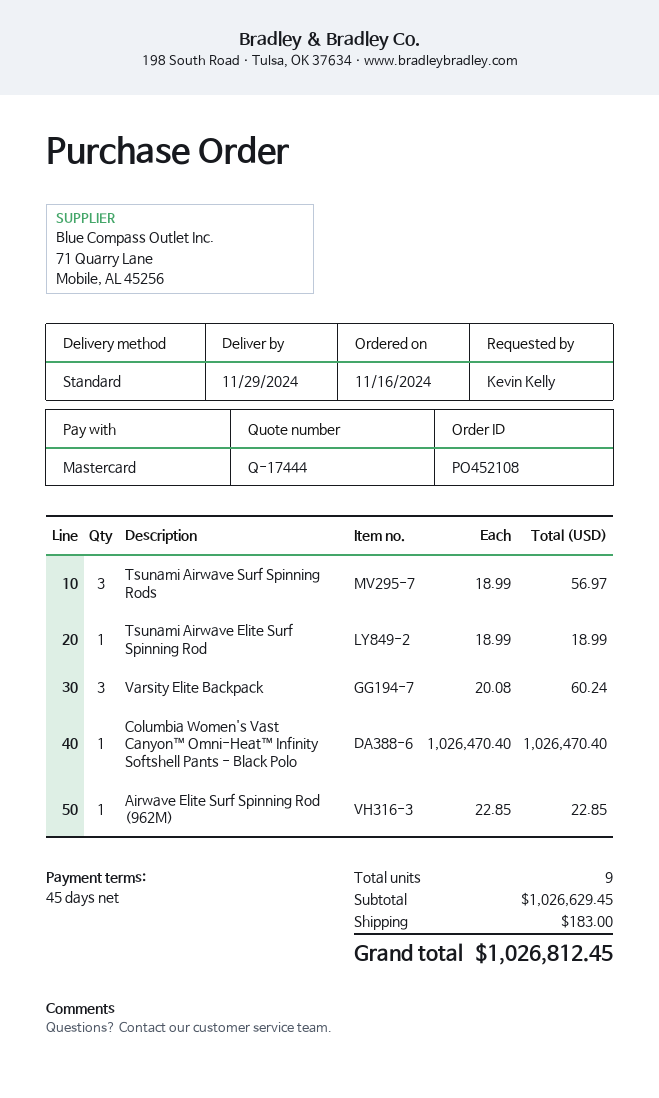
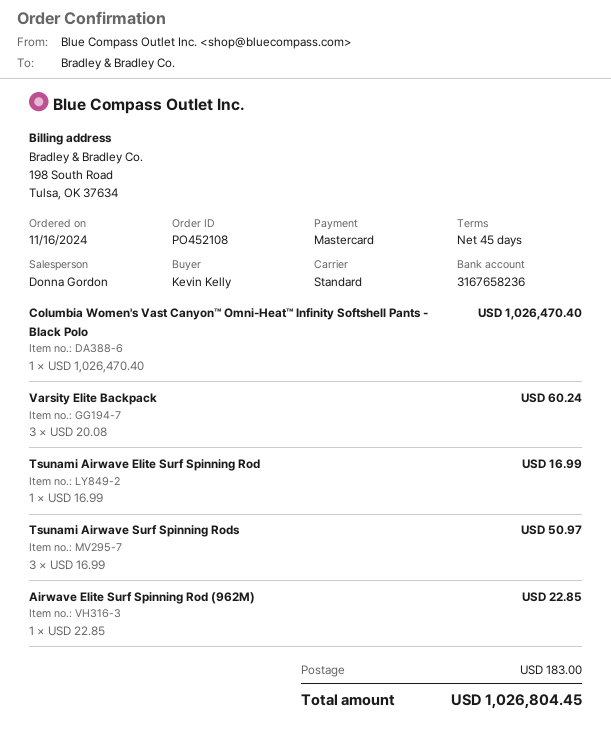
Tsunami Airwave Surf Spinning Rods: 3 x 18.99 = 56.97 -> 3 x 16.99 = 50.97
Tsunami Airwave Elite Surf Spinning Rod: 1 x 18.99 = 18.99 -> 1 x 16.99 = 16.99
total: 1026812.45 -> 1026804.45

